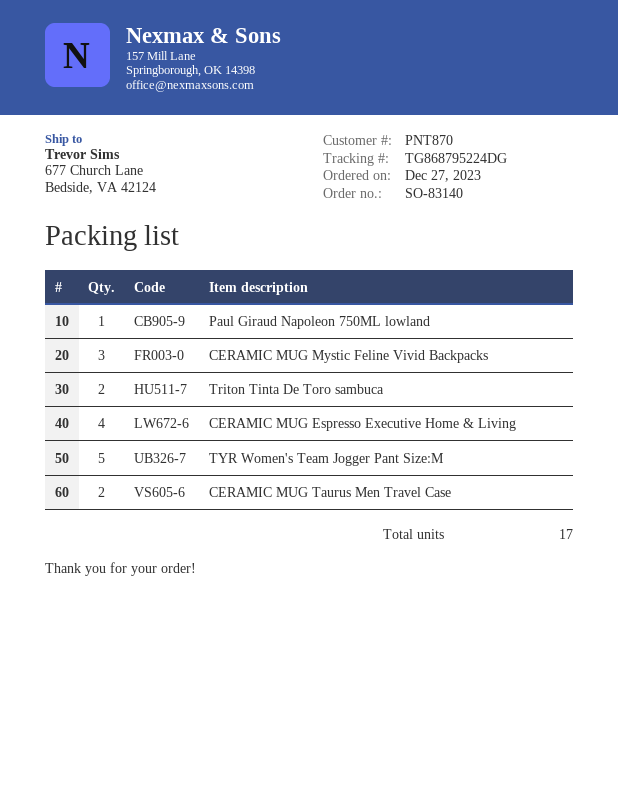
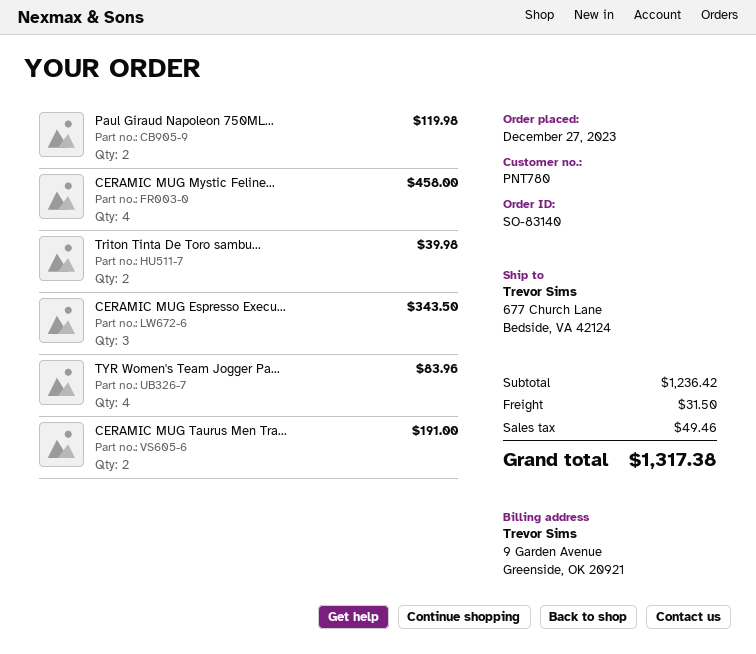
customer number: PNT870 -> PNT780
Paul Giraud Napoleon 750ML lowland: 1 -> 2
CERAMIC MUG Mystic Feline Vivid Backpacks: 3 -> 4
CERAMIC MUG Espresso Executive Home & Living: 4 -> 3
TYR Women's Team Jogger Pant Size:M: 5 -> 4

